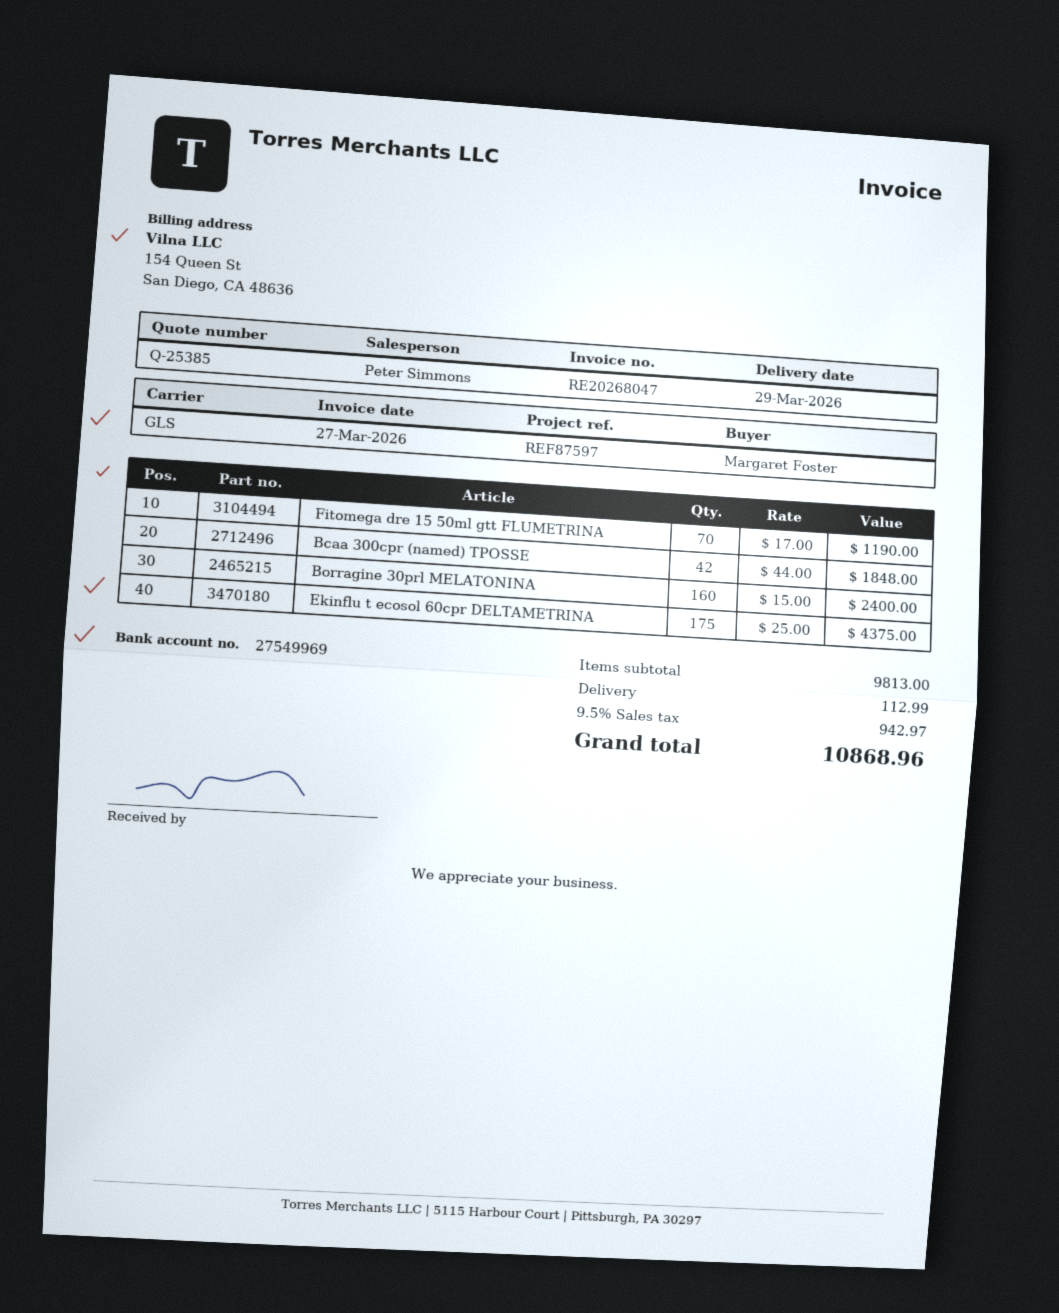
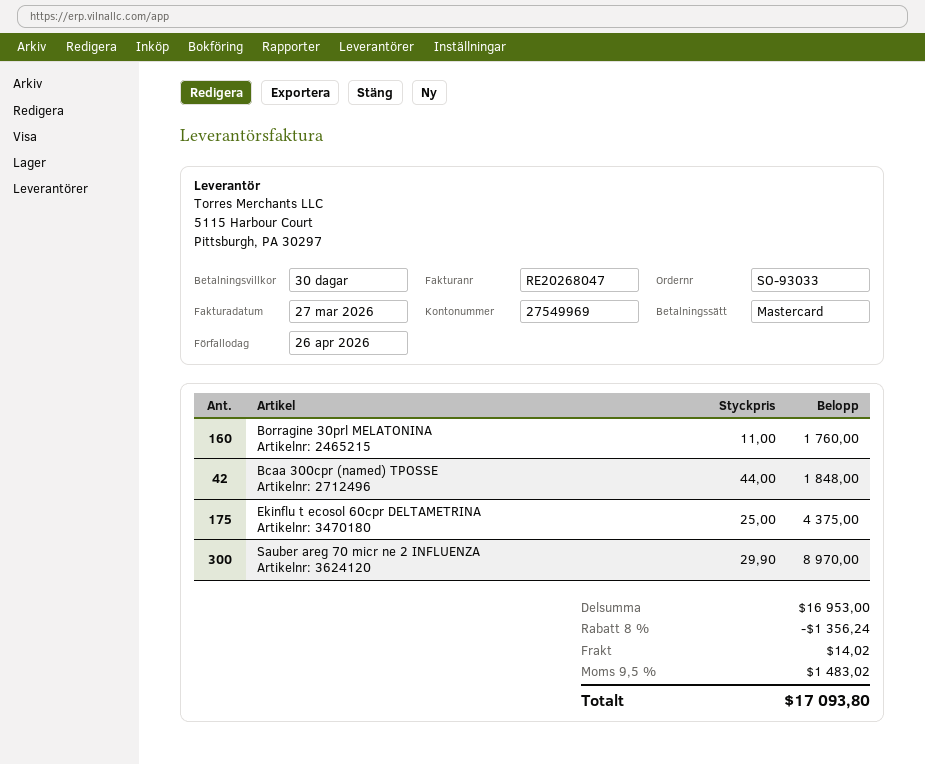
Fitomega dre 15 50ml gtt FLUMETRINA: 70 x 17.00 = 1190.00 -> none
Borragine 30prl MELATONINA: 160 x 15.00 = 2400.00 -> 160 x 11.00 = 1760.00
Sauber areg 70 micr ne 2 INFLUENZA: none -> 300 x 29.90 = 8970.00
subtotal: 9813.00 -> 16953.00
discount: none -> 8% = 1356.24
shipping: 112.99 -> 14.02
tax: 9.5% = 942.97 -> 9.5% = 1483.02
total: 10868.96 -> 17093.80

